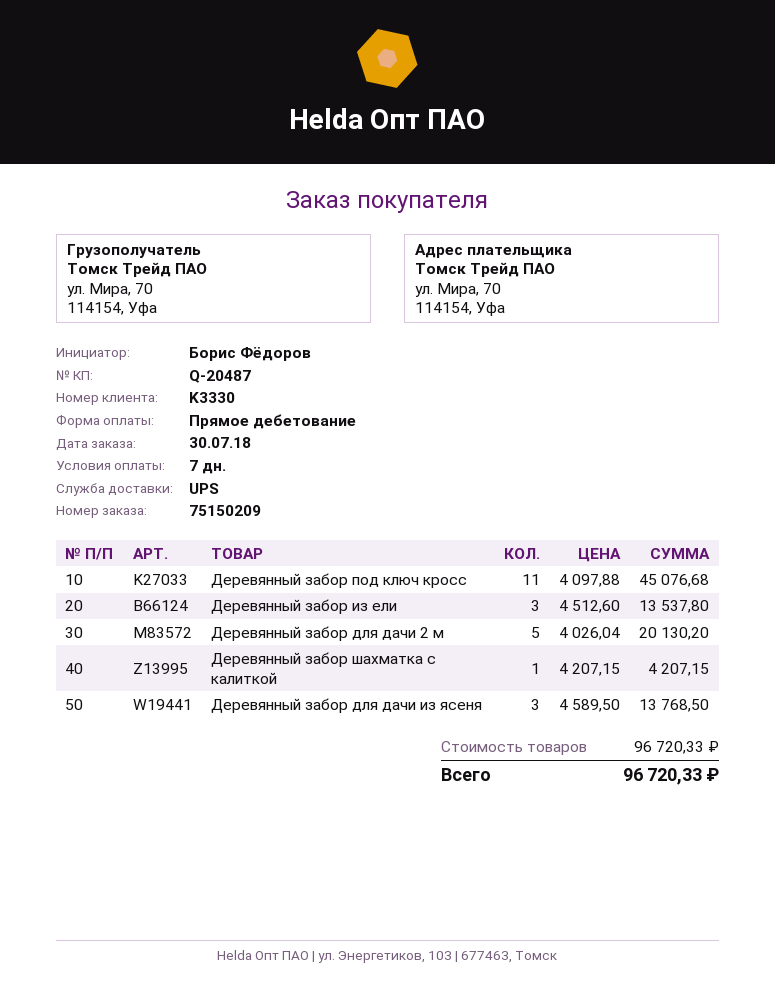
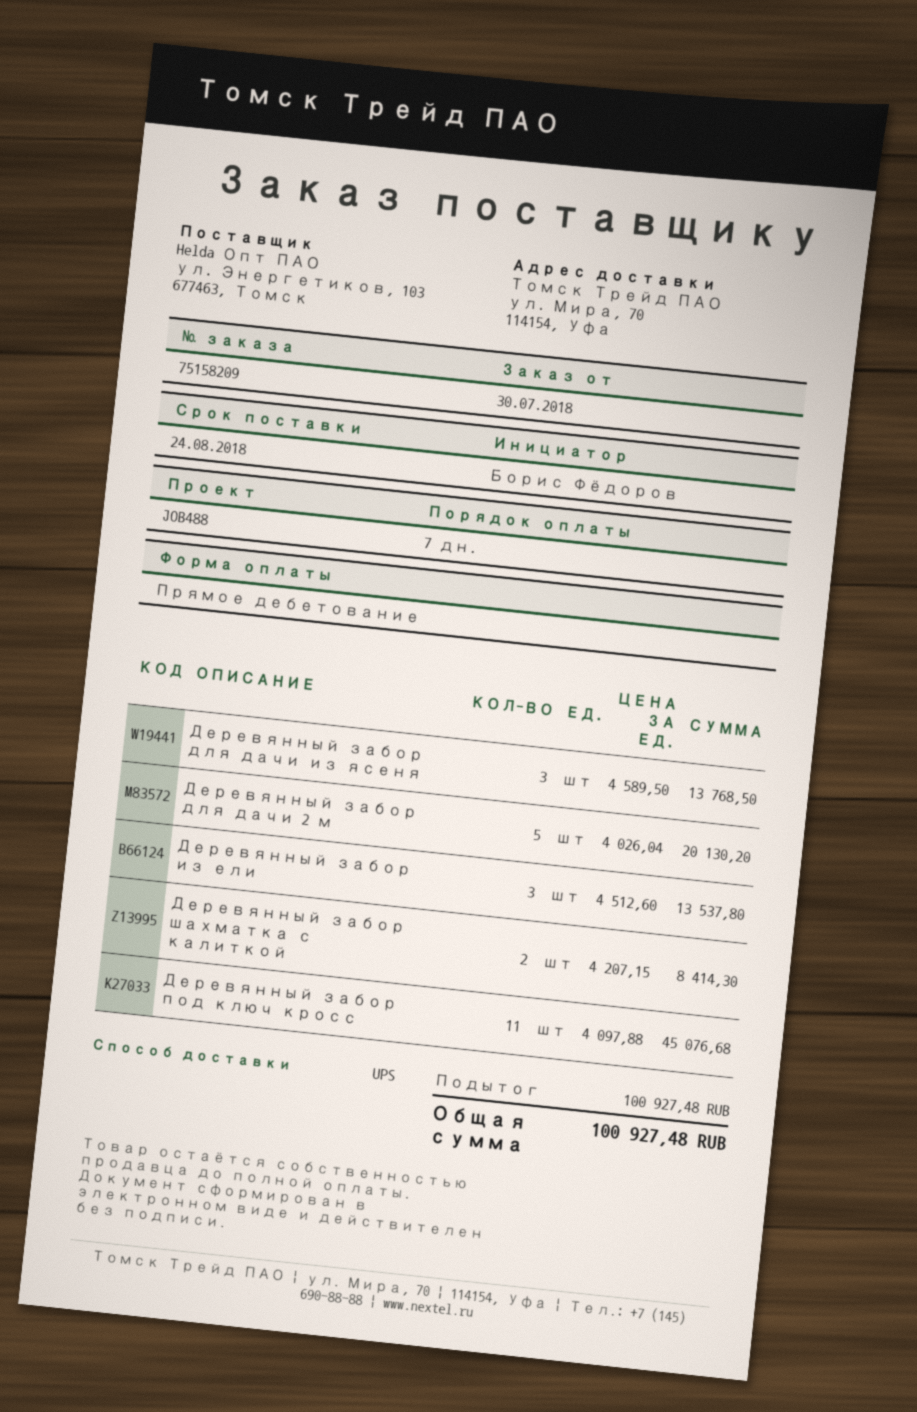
order number: 75150209 -> 75158209
Деревянный забор шахматка с калиткой: 1 x 4207.15 = 4207.15 -> 2 x 4207.15 = 8414.30
subtotal: 96720.33 -> 100927.48
total: 96720.33 -> 100927.48

